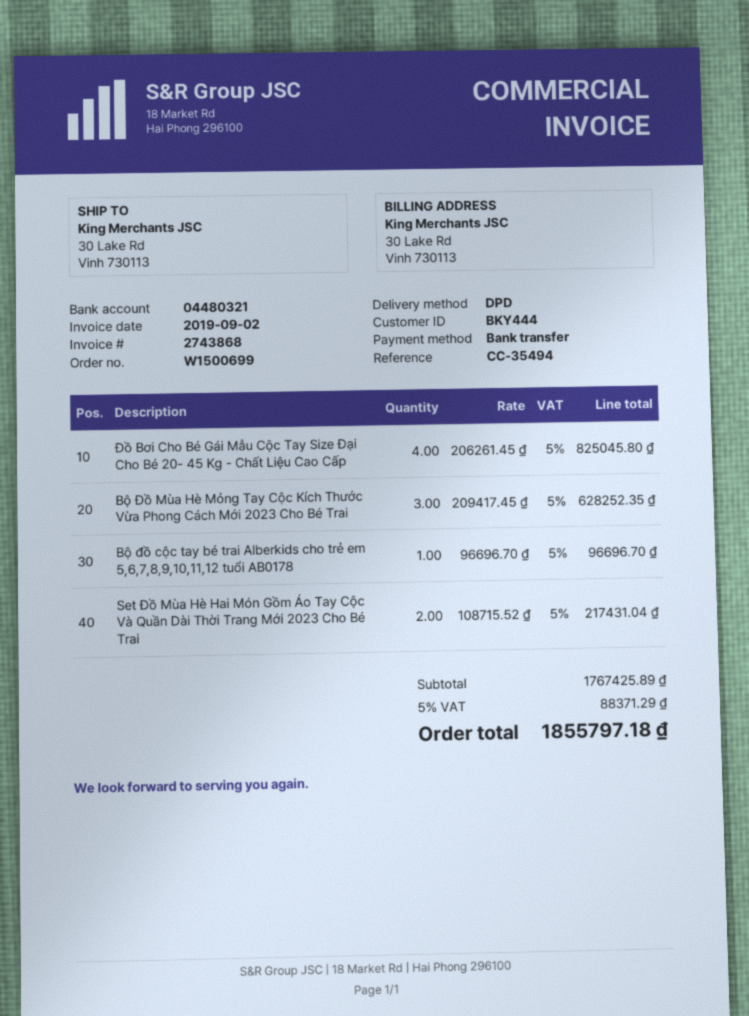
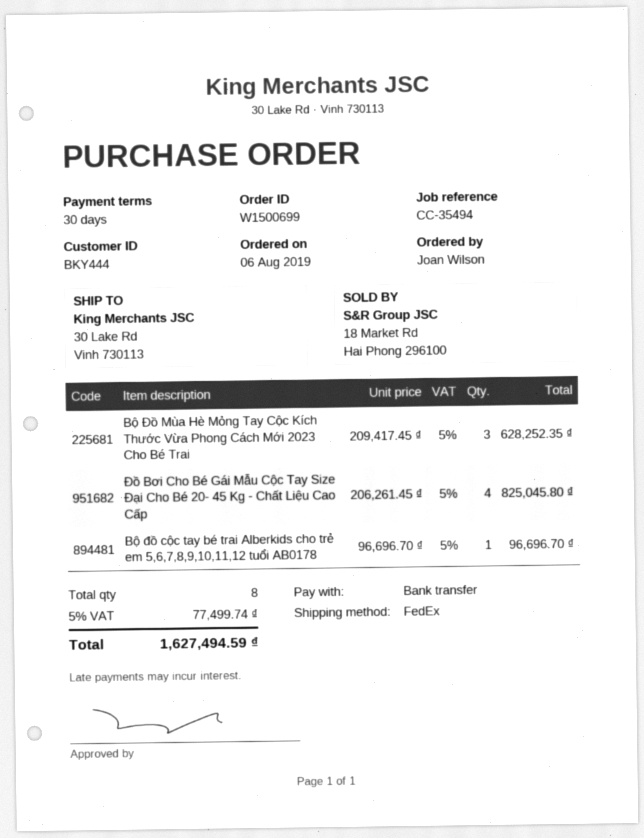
shipping method: DPD -> FedEx
Set Đồ Mùa Hè Hai Món Gồm Áo Tay Cộc Và Quần Dài Thời Trang Mới 2023 Cho Bé Trai: 2 x 108715.52 = 217431.04 -> none
tax: 5% = 88371.29 -> 5% = 77499.74
total: 1855797.18 -> 1627494.59

